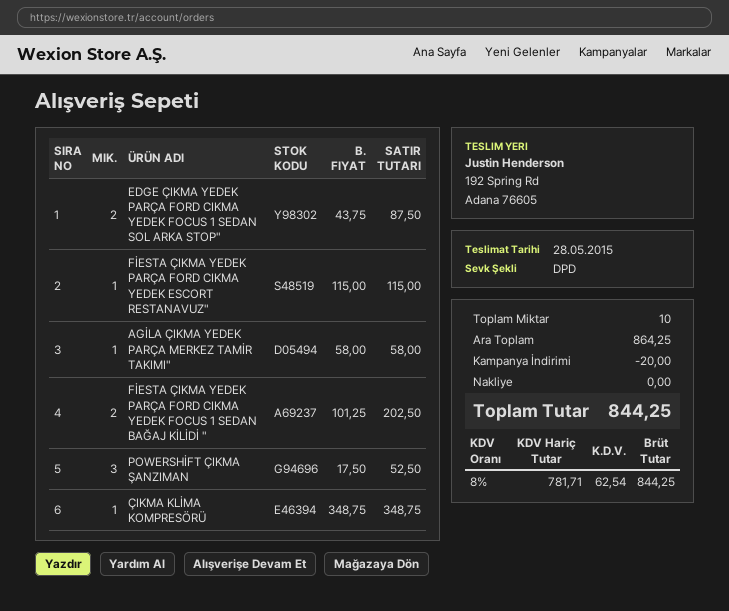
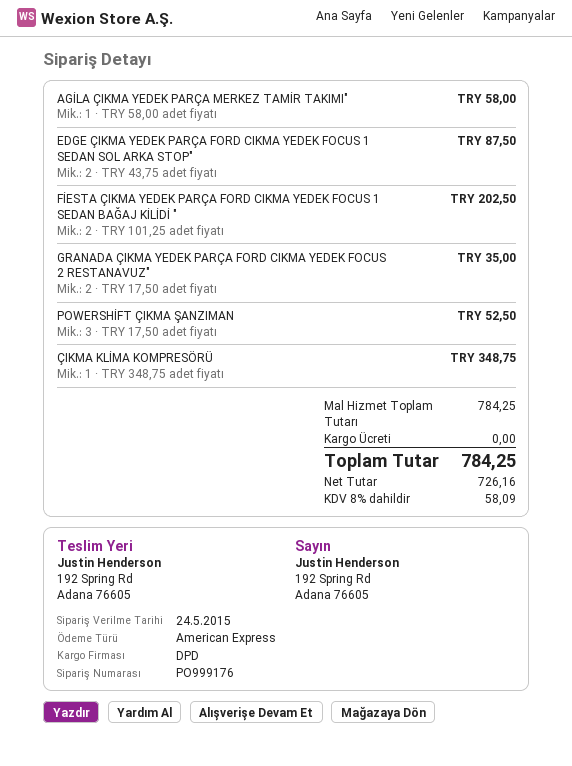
FİESTA ÇIKMA YEDEK PARÇA FORD CIKMA YEDEK ESCORT RESTANAVUZ": 1 x 115.00 = 115.00 -> none
GRANADA ÇIKMA YEDEK PARÇA FORD CIKMA YEDEK FOCUS 2 RESTANAVUZ": none -> 2 x 17.50 = 35.00
subtotal: 864.25 -> 784.25
discount: 20.00 -> none
net: 781.71 -> 726.16
tax: 8% = 62.54 -> 8% = 58.09
total: 844.25 -> 784.25

